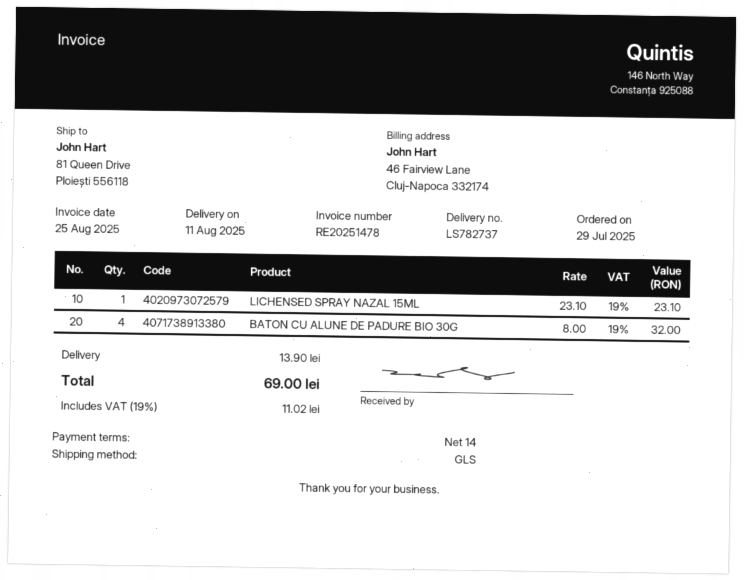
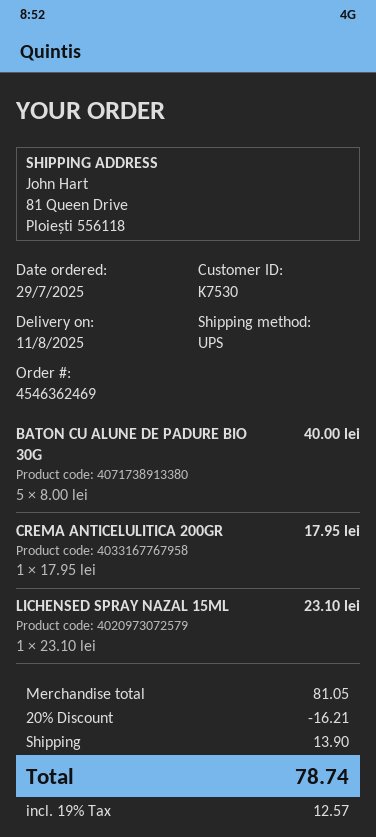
shipping method: GLS -> UPS
BATON CU ALUNE DE PADURE BIO 30G: 4 x 8.00 = 32.00 -> 5 x 8.00 = 40.00
CREMA ANTICELULITICA 200GR: none -> 1 x 17.95 = 17.95
discount: none -> 20% = 16.21
tax: 19% = 11.02 -> 19% = 12.57
total: 69.00 -> 78.74

